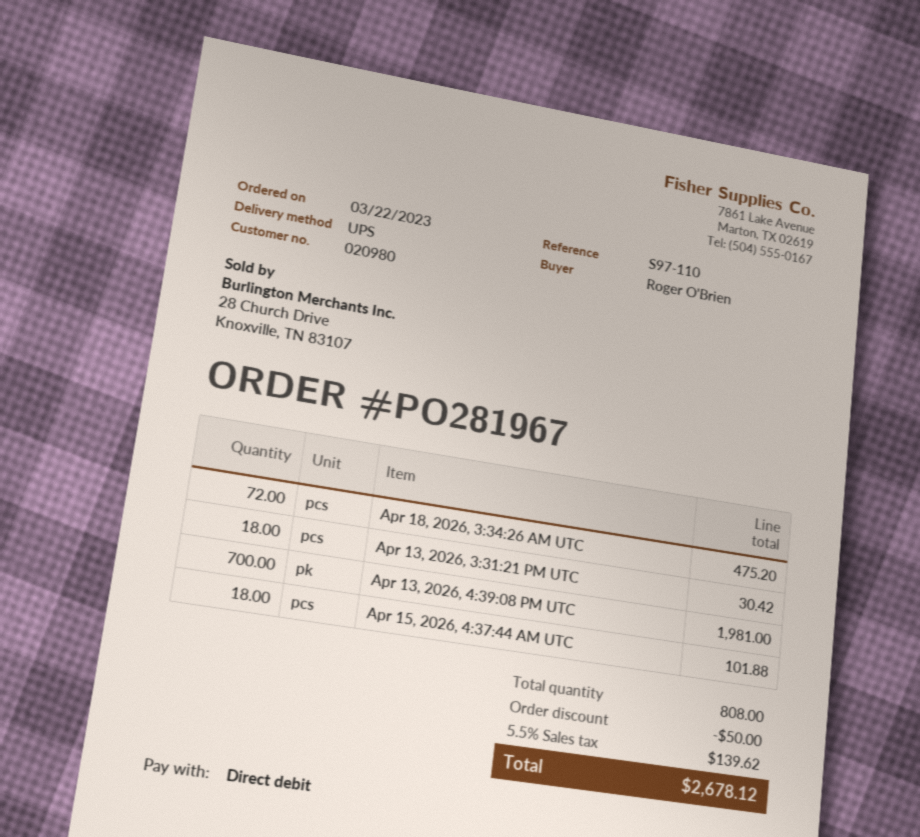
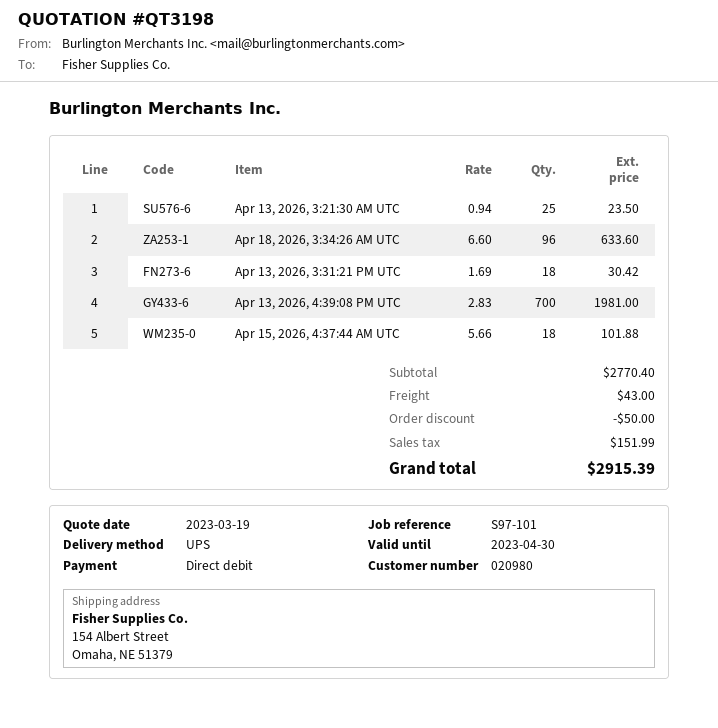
reference: S97-110 -> S97-101
Apr 18, 2026, 3:34:26 AM UTC: 72 for 475.20 -> 96 for 633.60
Apr 13, 2026, 3:21:30 AM UTC: none -> 25 for 23.50
shipping: none -> 43.00
tax: 139.62 -> 151.99
total: 2678.12 -> 2915.39

